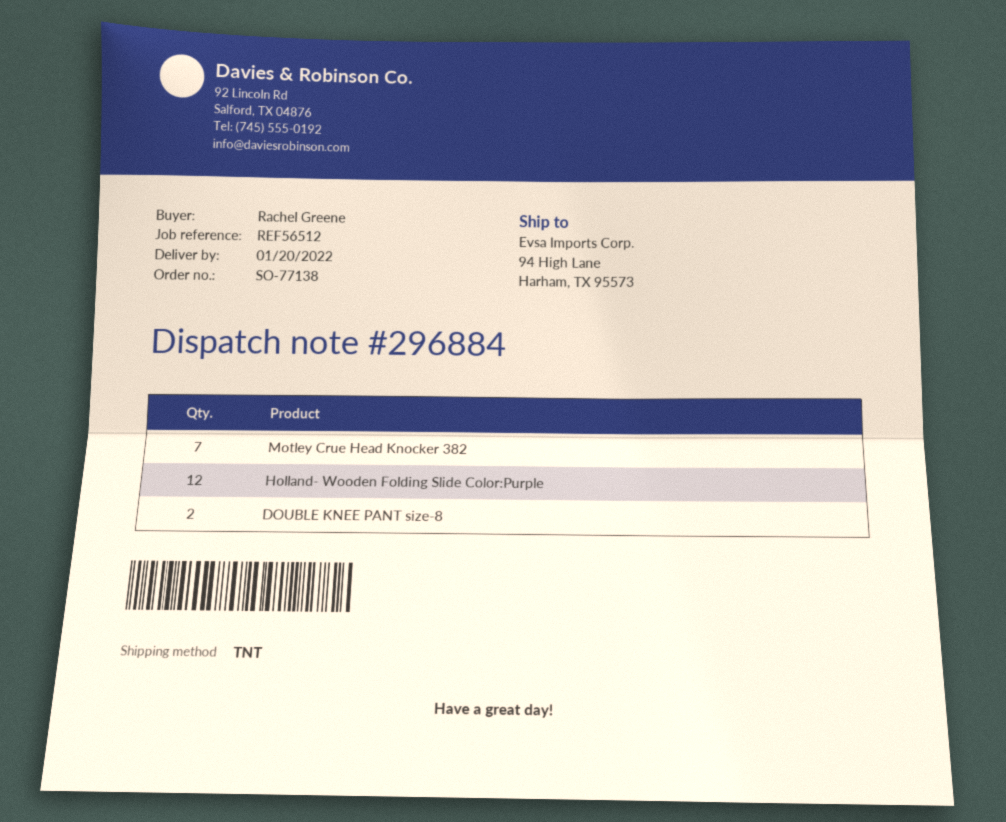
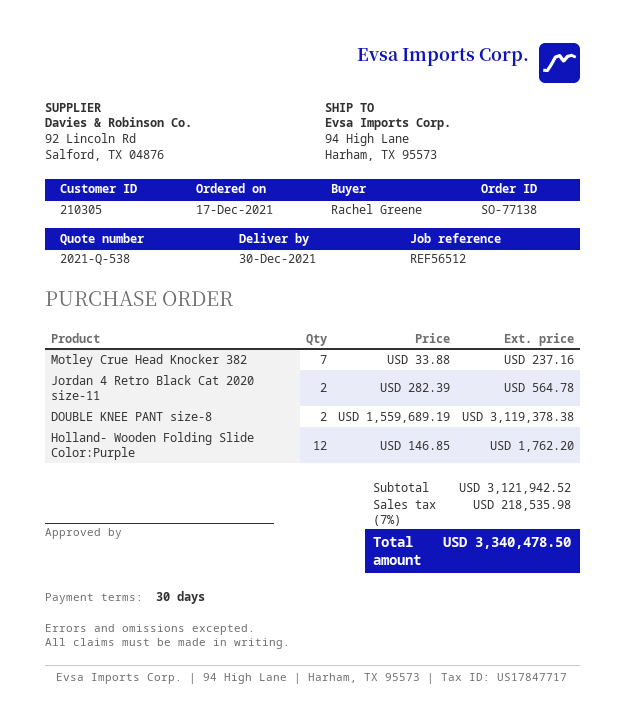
delivery date: 2022-01-20 -> 2021-12-30
Jordan 4 Retro Black Cat 2020 size-11: none -> 2

